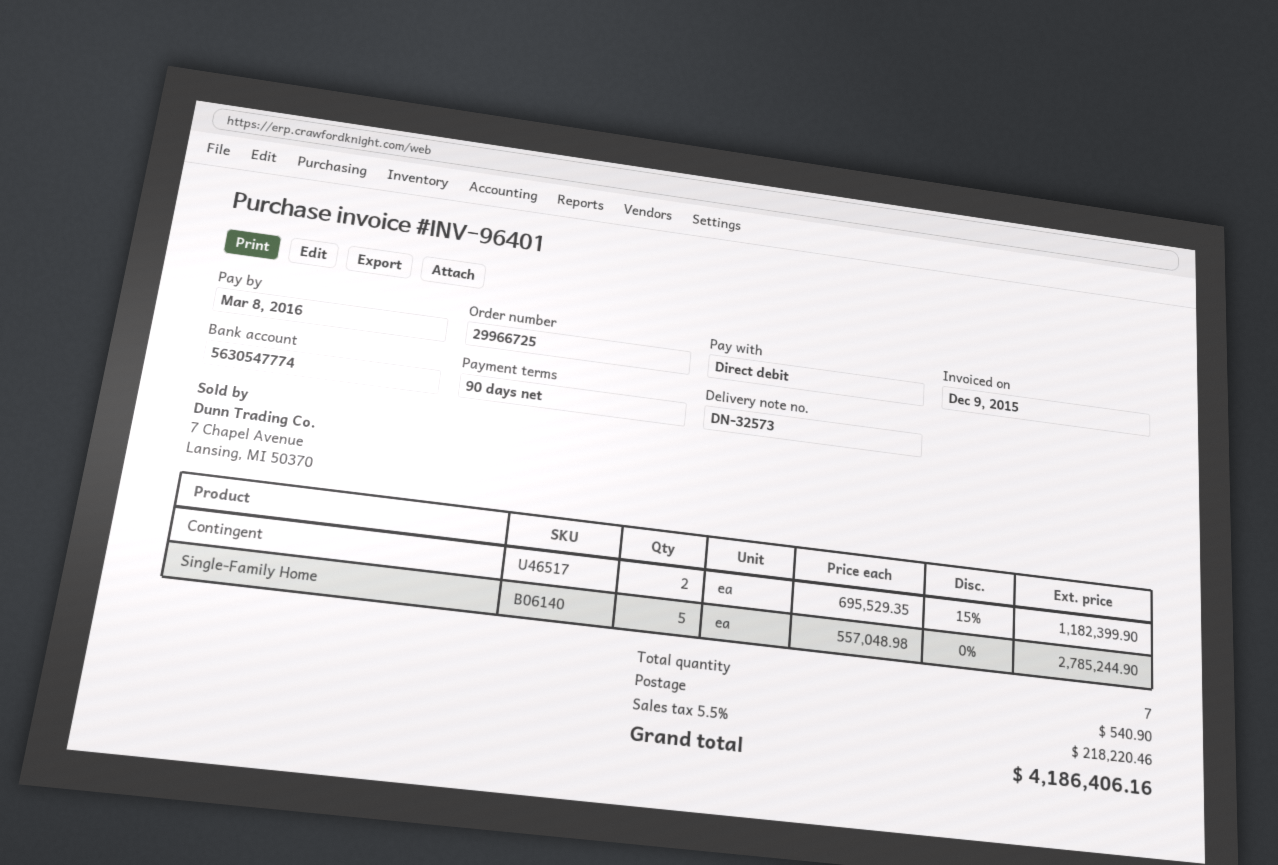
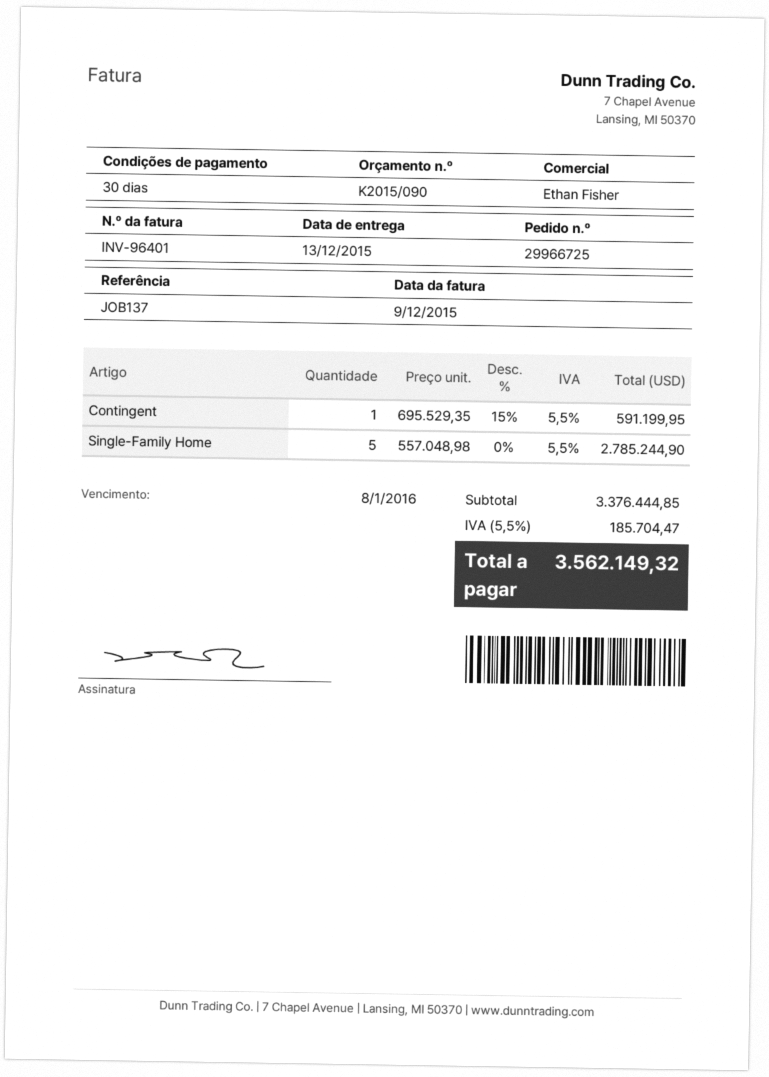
payment terms: 90 days -> 30 days
due date: 2016-03-08 -> 2016-01-08
Contingent: 2 x 695529.35 - 15% = 1182399.90 -> 1 x 695529.35 - 15% = 591199.95
shipping: 540.90 -> none
tax: 5.5% = 218220.46 -> 5.5% = 185704.47
total: 4186406.16 -> 3562149.32

